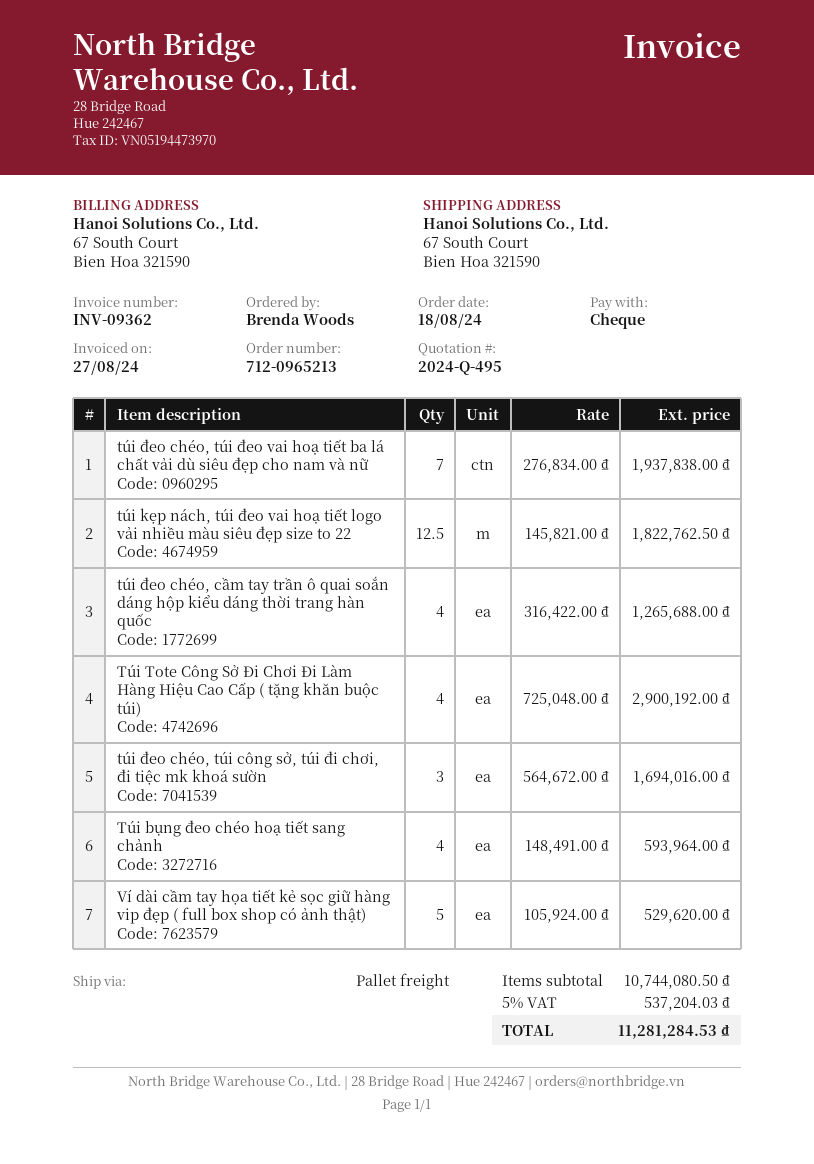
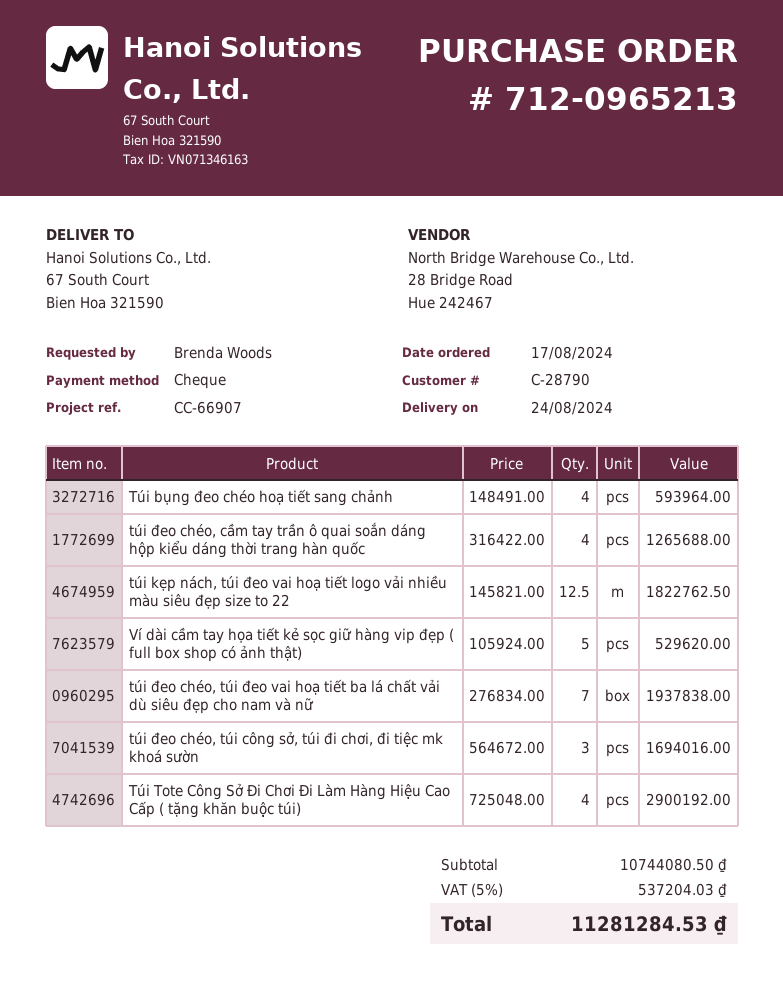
order date: 2024-08-18 -> 2024-08-17

